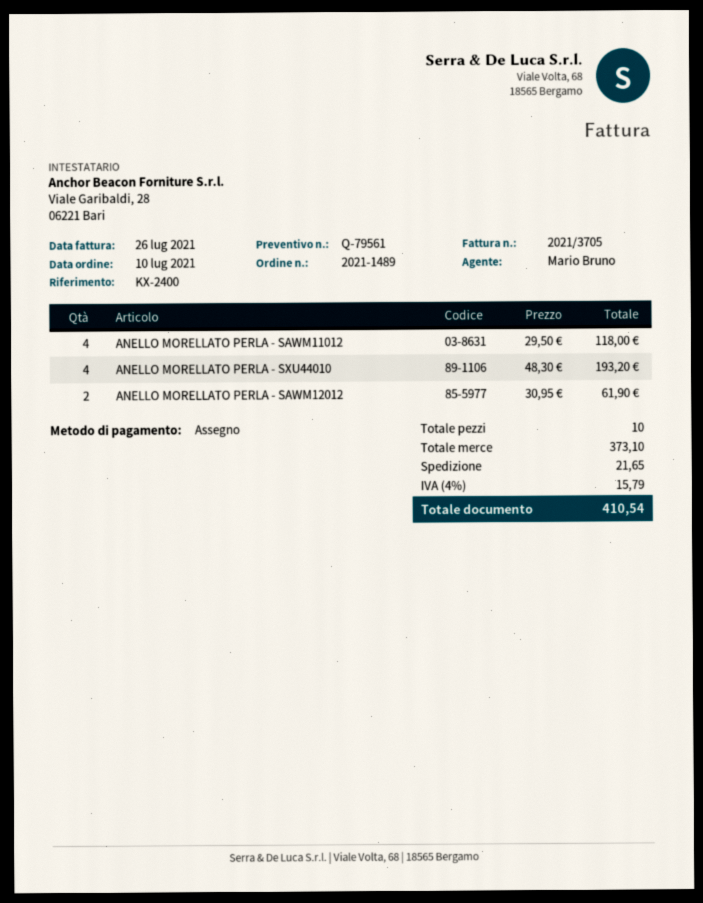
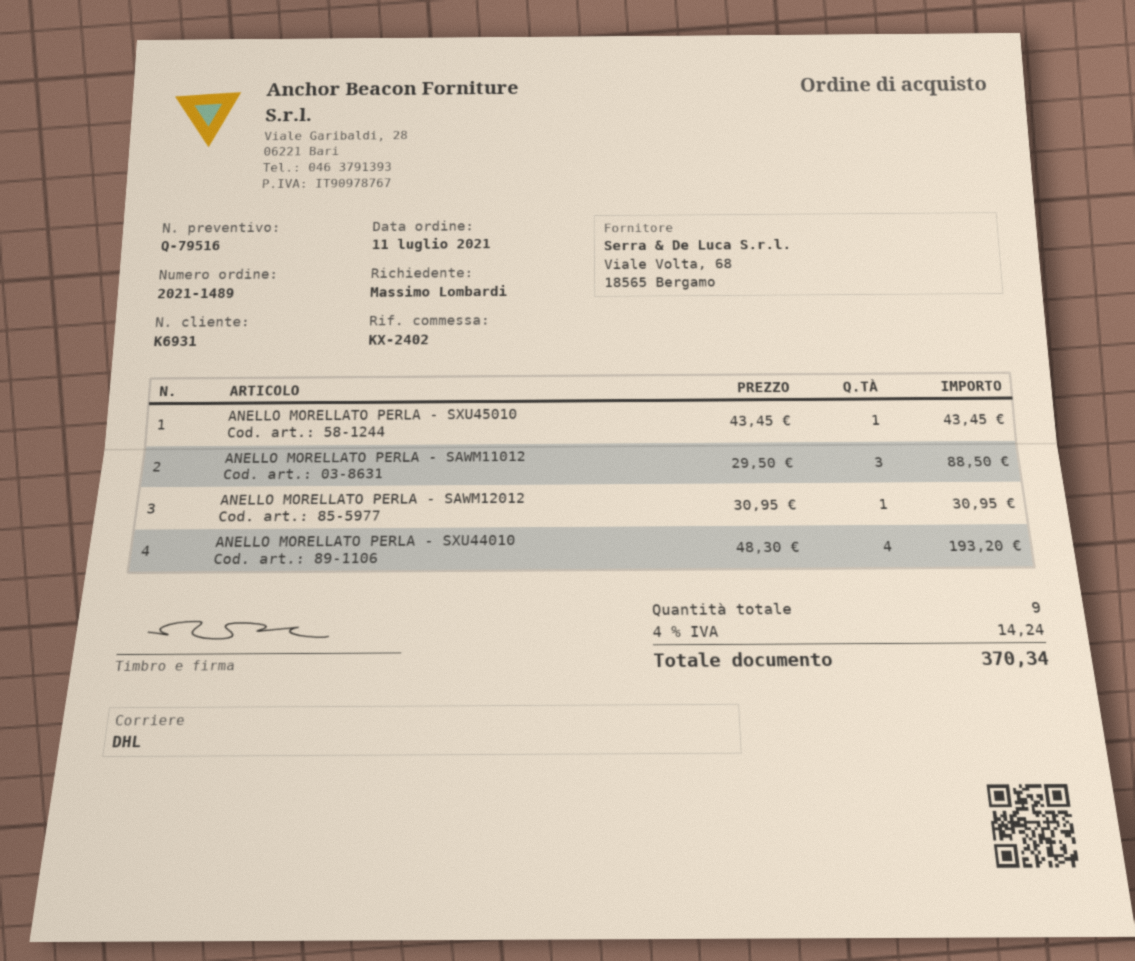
quote number: Q-79561 -> Q-79516
order date: 2021-07-10 -> 2021-07-11
reference: KX-2400 -> KX-2402
ANELLO MORELLATO PERLA - SAWM11012: 4 x 29.50 = 118.00 -> 3 x 29.50 = 88.50
ANELLO MORELLATO PERLA - SAWM12012: 2 x 30.95 = 61.90 -> 1 x 30.95 = 30.95
ANELLO MORELLATO PERLA - SXU45010: none -> 1 x 43.45 = 43.45
total quantity: 10 -> 9
shipping: 21.65 -> none
tax: 4% = 15.79 -> 4% = 14.24
total: 410.54 -> 370.34

